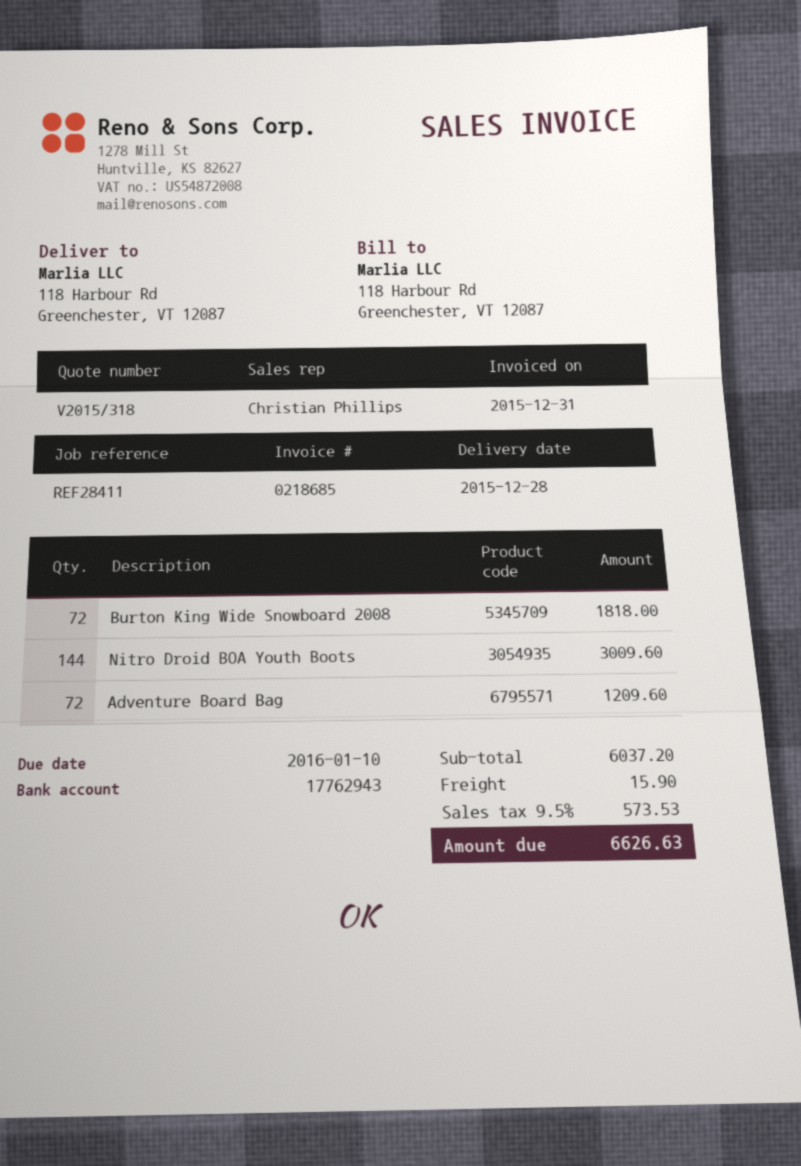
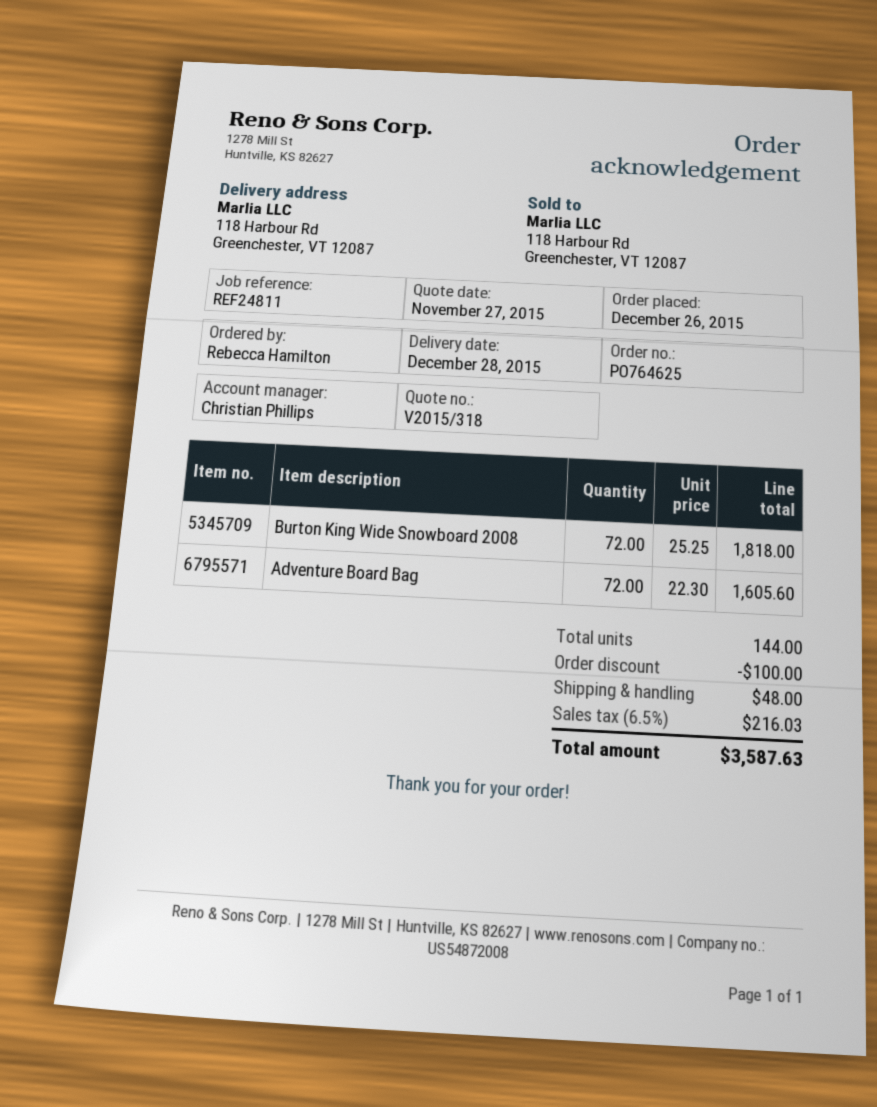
reference: REF28411 -> REF24811
Nitro Droid BOA Youth Boots: 144 for 3009.60 -> none
Adventure Board Bag: 72 for 1209.60 -> 72 for 1605.60
discount: none -> 100.00
shipping: 15.90 -> 48.00
tax: 9.5% = 573.53 -> 6.5% = 216.03
total: 6626.63 -> 3587.63

